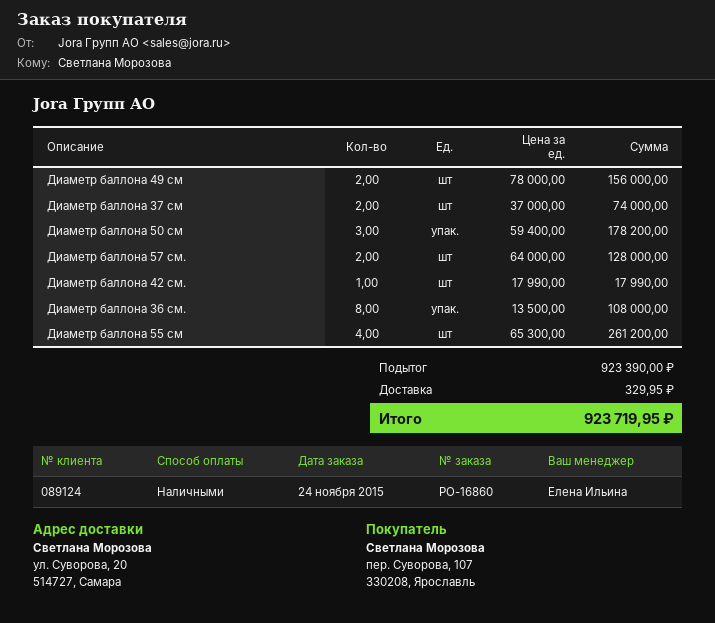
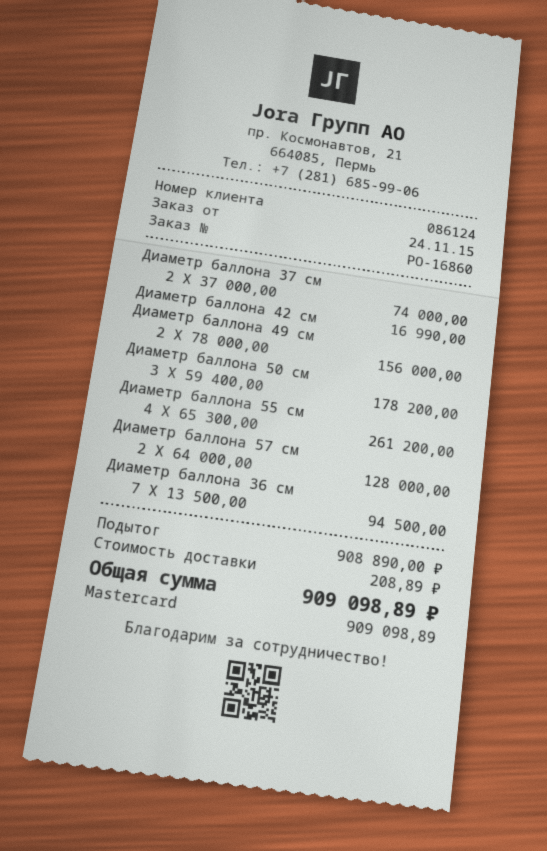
customer number: 089124 -> 086124
payment method: cash -> Mastercard
Диаметр баллона 42 см.: 1 x 17990.00 = 17990.00 -> 1 x 16990.00 = 16990.00
Диаметр баллона 36 см.: 8 x 13500.00 = 108000.00 -> 7 x 13500.00 = 94500.00
subtotal: 923390.00 -> 908890.00
shipping: 329.95 -> 208.89
total: 923719.95 -> 909098.89

